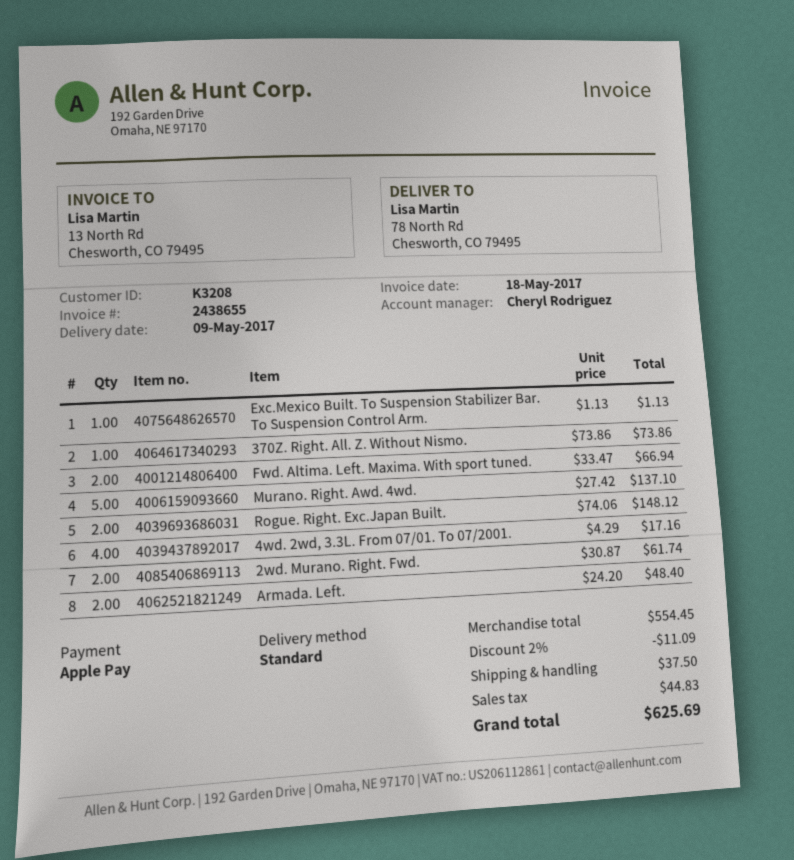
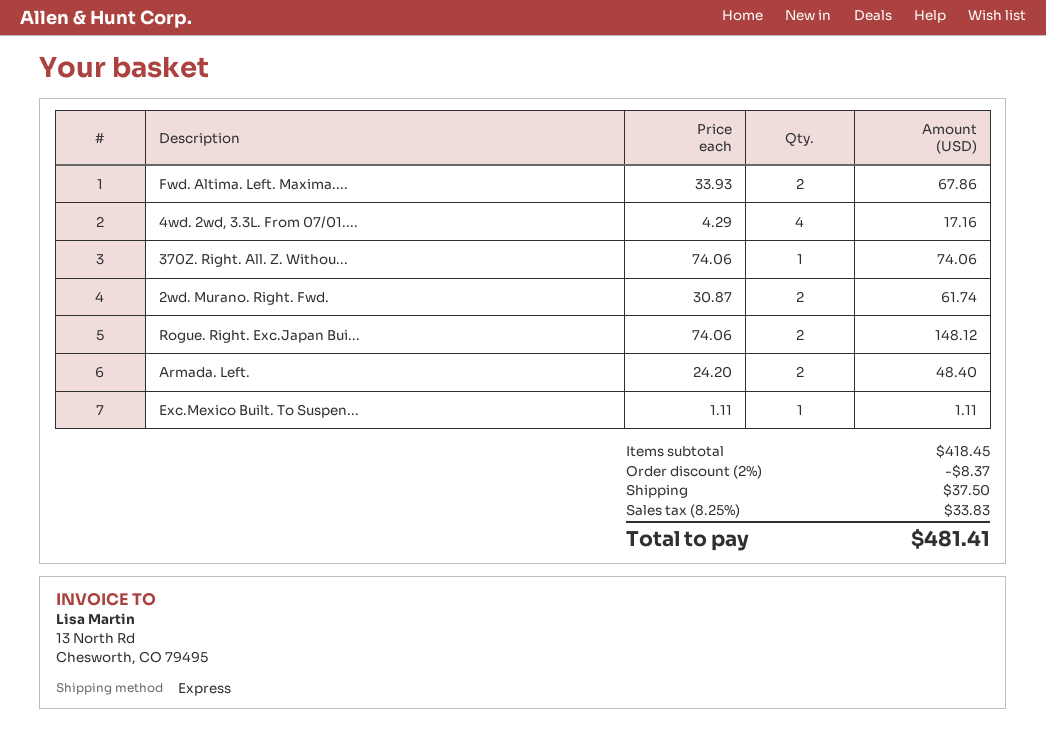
shipping method: standard -> express
Exc.Mexico Built. To Suspension Stabilizer Bar. To Suspension Control Arm.: 1 x 1.13 = 1.13 -> 1 x 1.11 = 1.11
370Z. Right. All. Z. Without Nismo.: 1 x 73.86 = 73.86 -> 1 x 74.06 = 74.06
Fwd. Altima. Left. Maxima. With sport tuned.: 2 x 33.47 = 66.94 -> 2 x 33.93 = 67.86
Murano. Right. Awd. 4wd.: 5 x 27.42 = 137.10 -> none
subtotal: 554.45 -> 418.45
discount: 2% = 11.09 -> 2% = 8.37
tax: 44.83 -> 33.83
total: 625.69 -> 481.41

